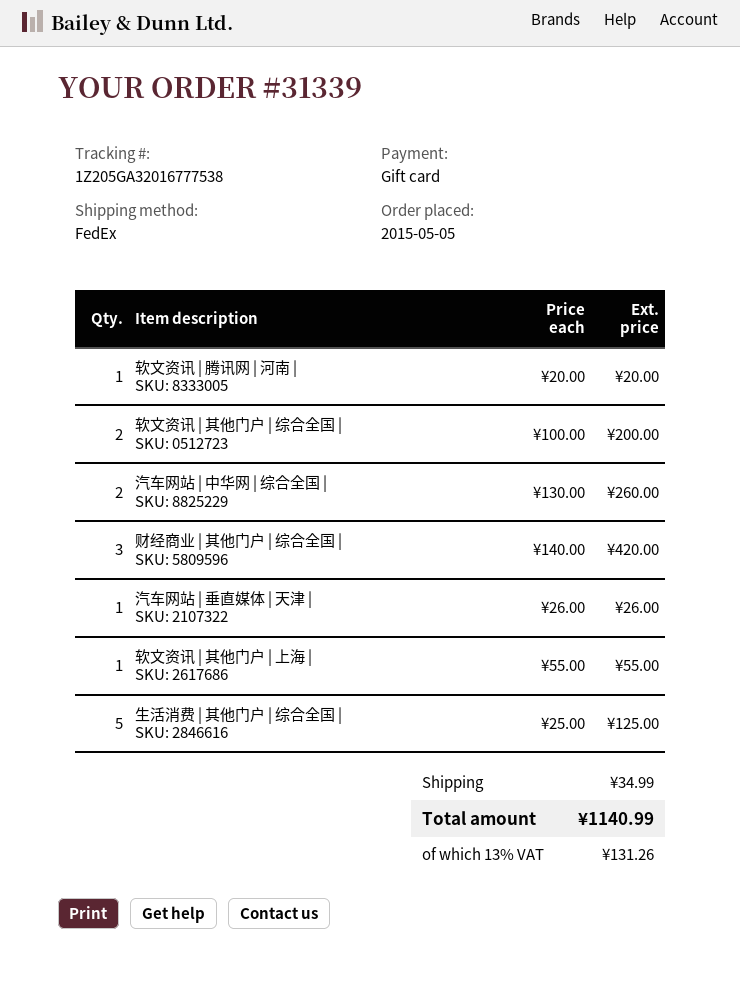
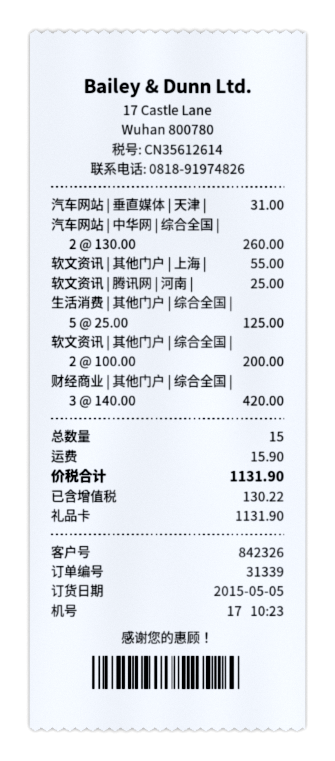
软文资讯 | 腾讯网 | 河南 |: 1 x 20.00 = 20.00 -> 1 x 25.00 = 25.00
汽车网站 | 垂直媒体 | 天津 |: 1 x 26.00 = 26.00 -> 1 x 31.00 = 31.00
shipping: 34.99 -> 15.90
tax: 131.26 -> 130.22
total: 1140.99 -> 1131.90

